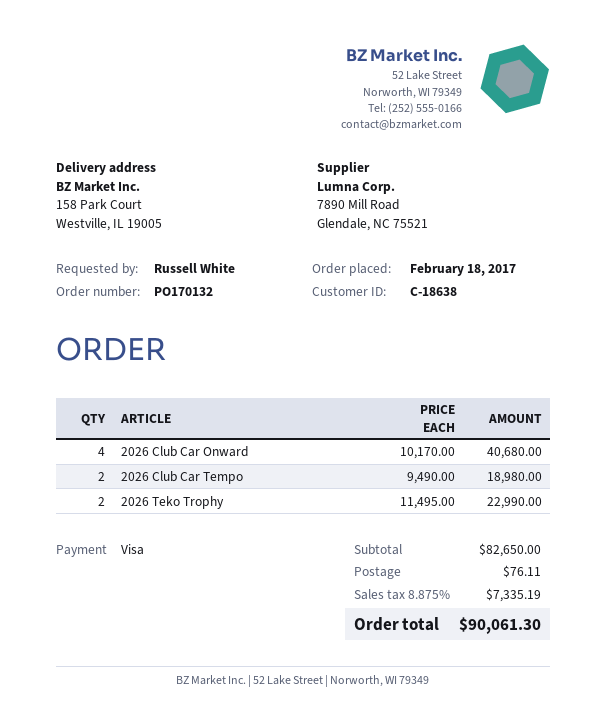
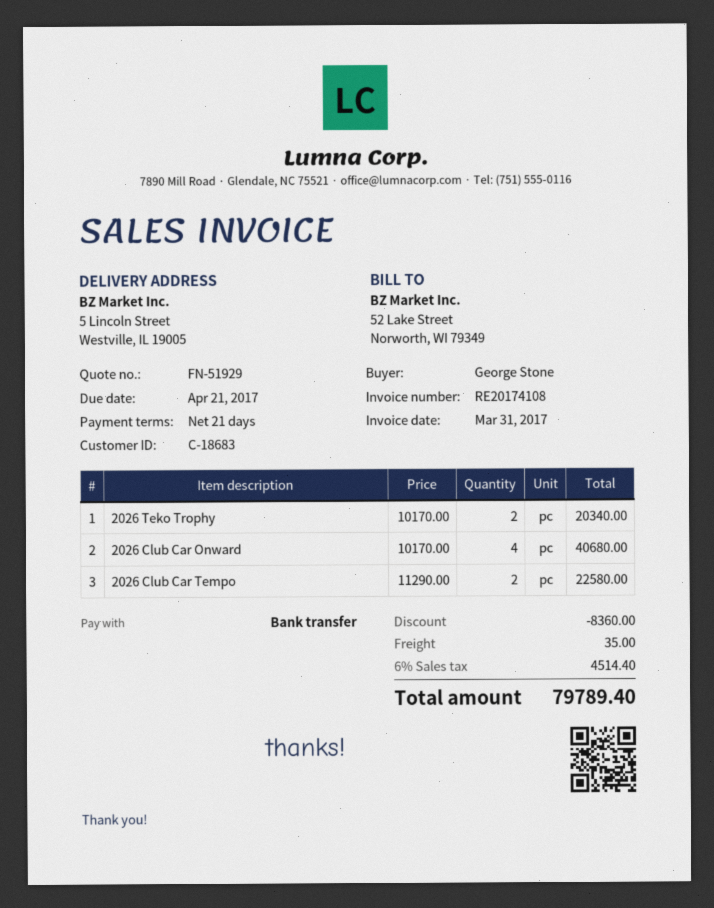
customer number: C-18638 -> C-18683
ordered by: Russell White -> George Stone
payment method: Visa -> bank transfer
ship to: 158 Park Court, Westville, IL 19005 -> 5 Lincoln Street, Westville, IL 19005
2026 Club Car Tempo: 2 x 9490.00 = 18980.00 -> 2 x 11290.00 = 22580.00
2026 Teko Trophy: 2 x 11495.00 = 22990.00 -> 2 x 10170.00 = 20340.00
discount: none -> 8360.00
shipping: 76.11 -> 35.00
tax: 8.875% = 7335.19 -> 6% = 4514.40
total: 90061.30 -> 79789.40

